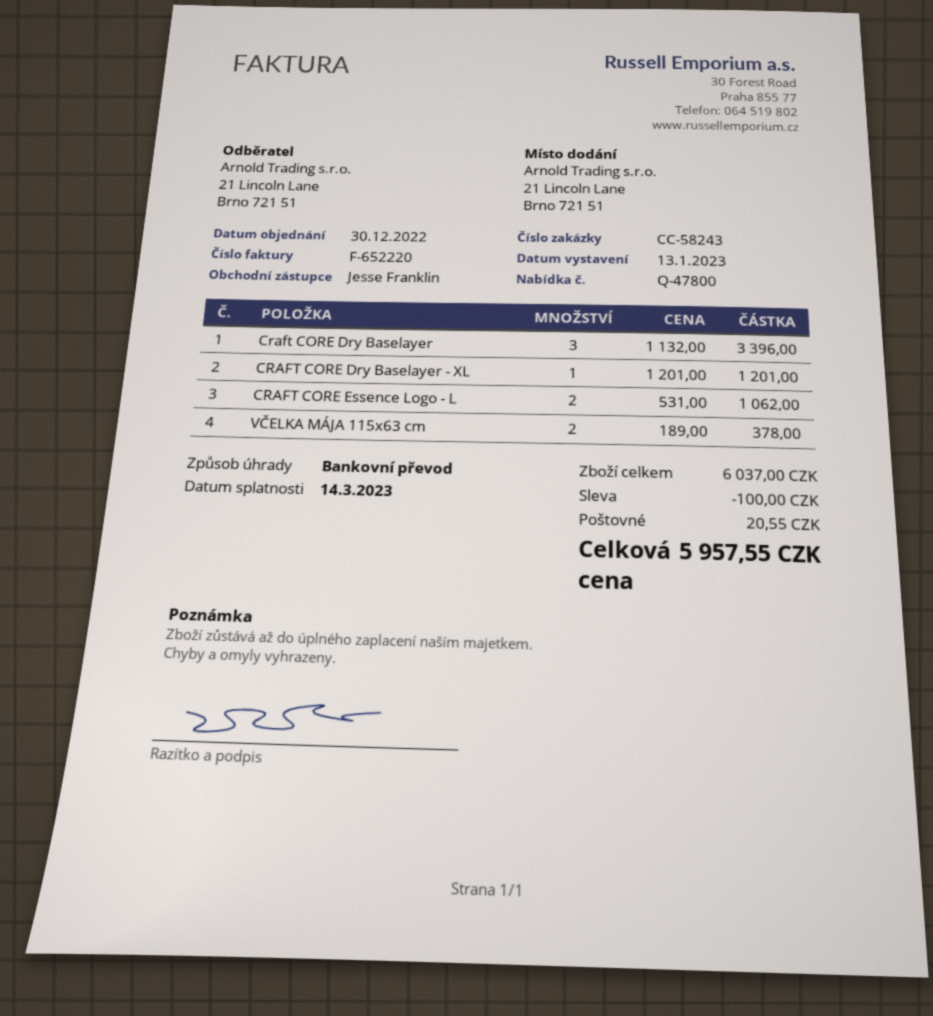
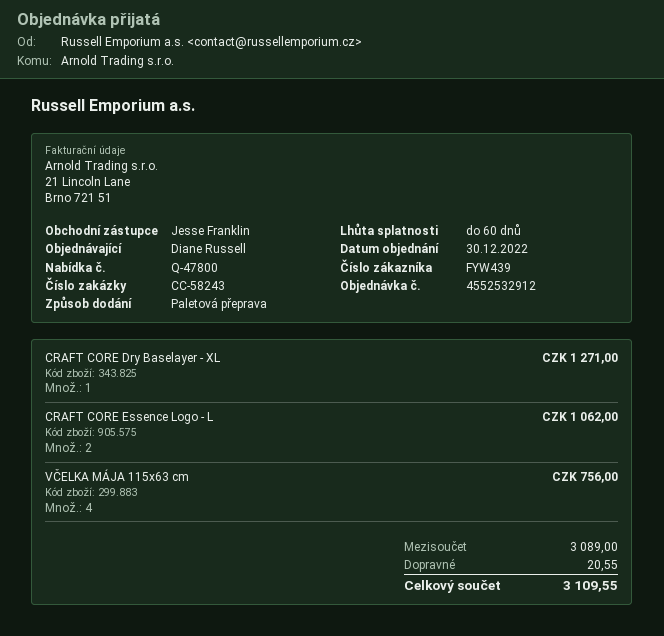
Craft CORE Dry Baselayer: 3 for 3396.00 -> none
CRAFT CORE Dry Baselayer - XL: 1 for 1201.00 -> 1 for 1271.00
VČELKA MÁJA 115x63 cm: 2 for 378.00 -> 4 for 756.00
subtotal: 6037.00 -> 3089.00
discount: 100.00 -> none
total: 5957.55 -> 3109.55

